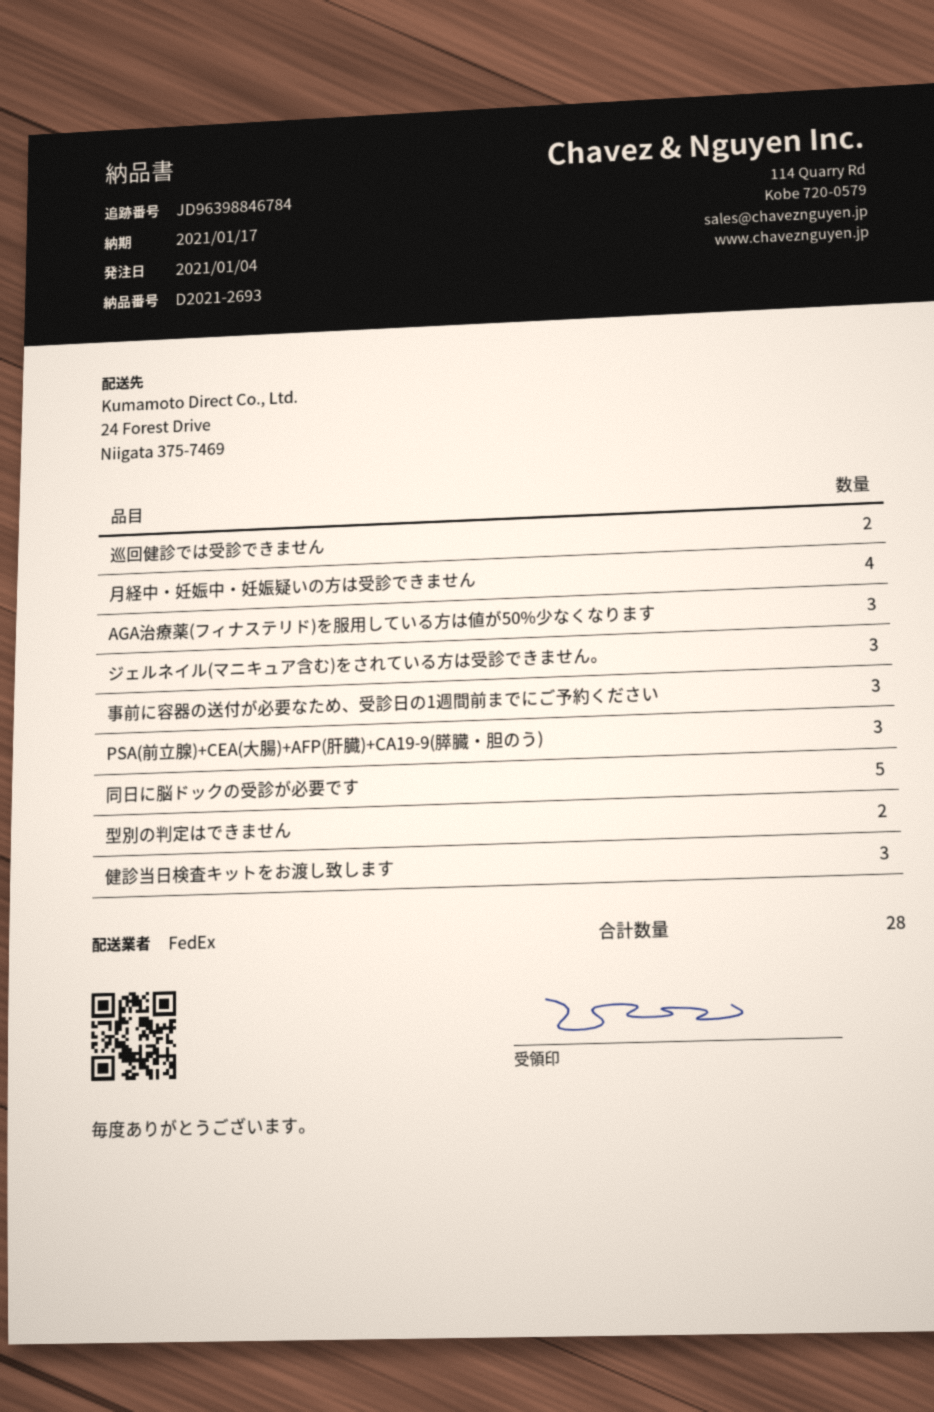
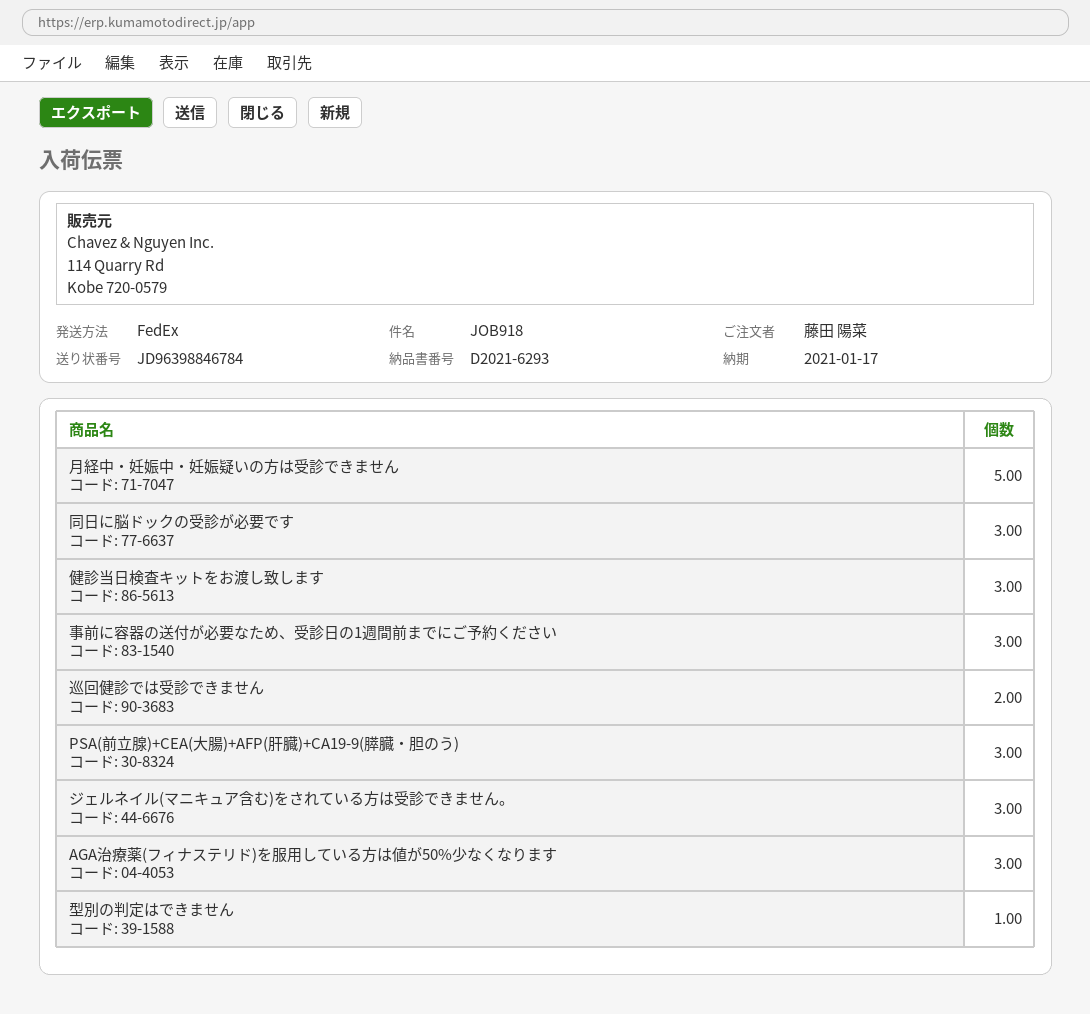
delivery note number: D2021-2693 -> D2021-6293
月経中・妊娠中・妊娠疑いの方は受診できません: 4 -> 5
同日に脳ドックの受診が必要です: 5 -> 3
型別の判定はできません: 2 -> 1

